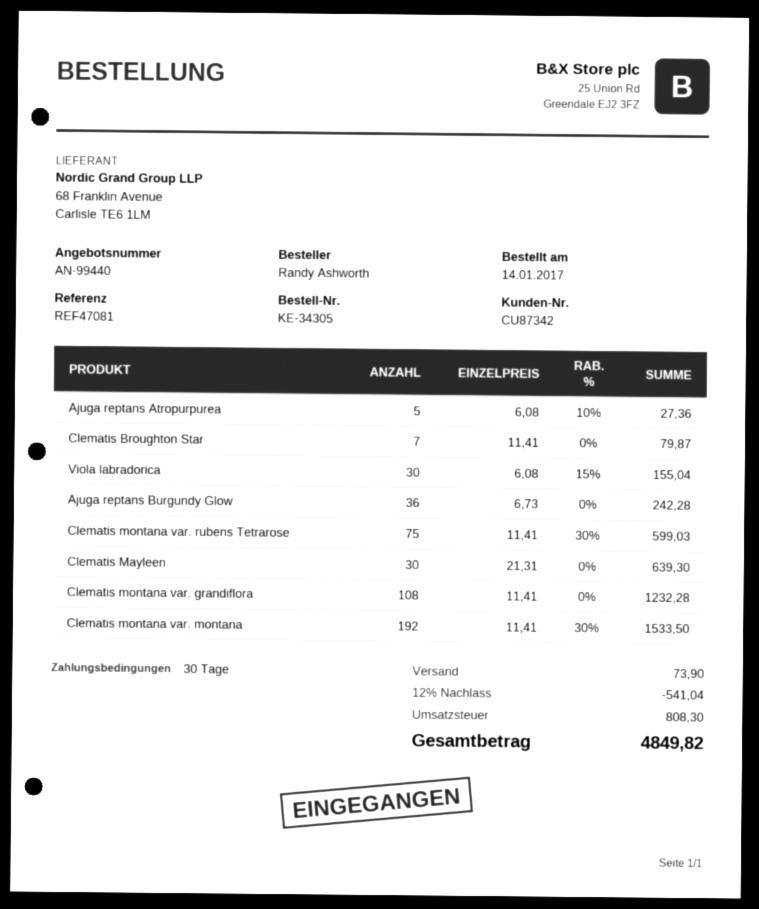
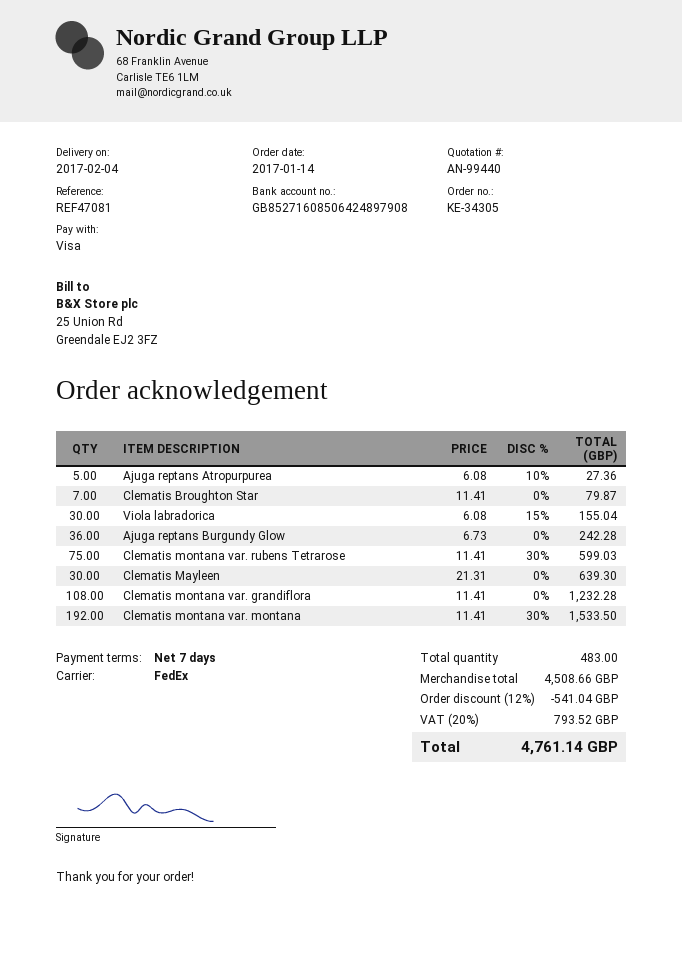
payment terms: 30 days -> 7 days
shipping: 73.90 -> none
tax: 808.30 -> 793.52
total: 4849.82 -> 4761.14

